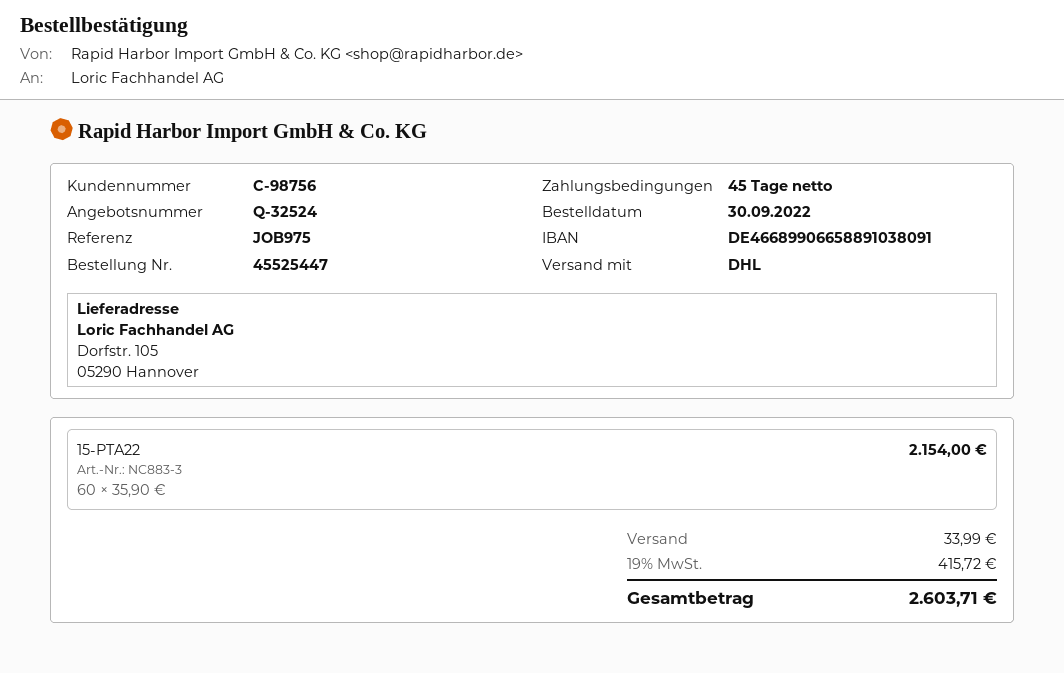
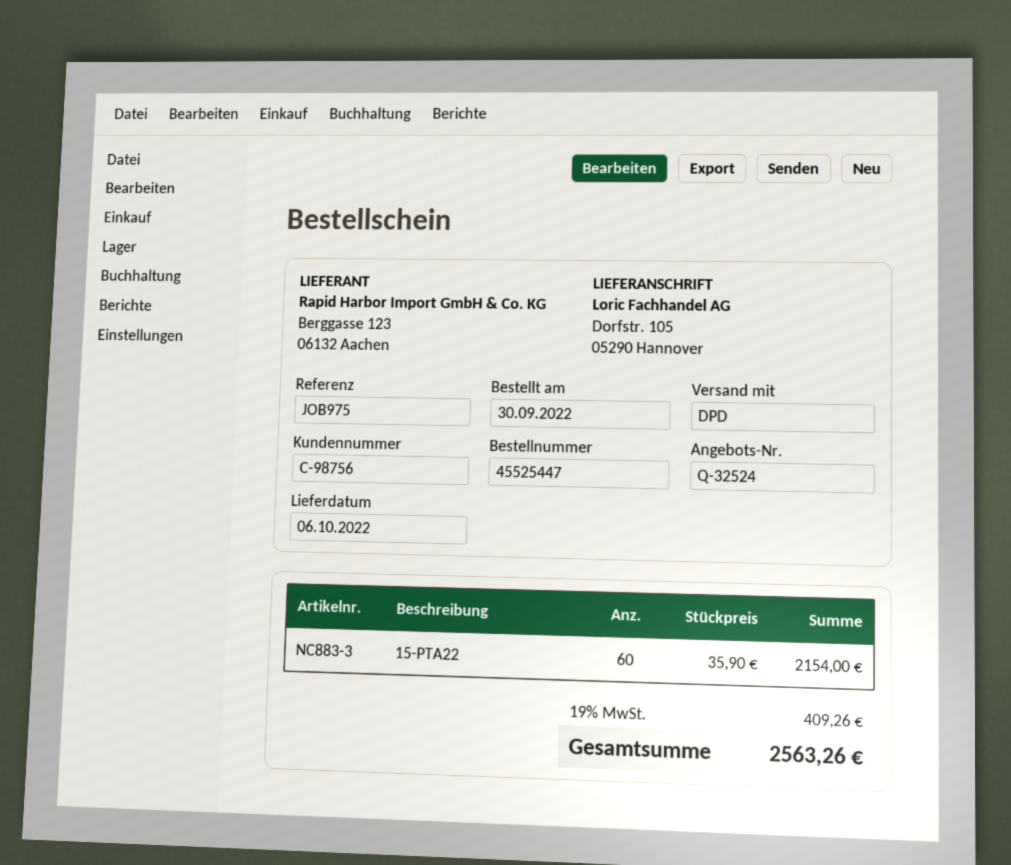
shipping method: DHL -> DPD
shipping: 33.99 -> none
tax: 19% = 415.72 -> 19% = 409.26
total: 2603.71 -> 2563.26

